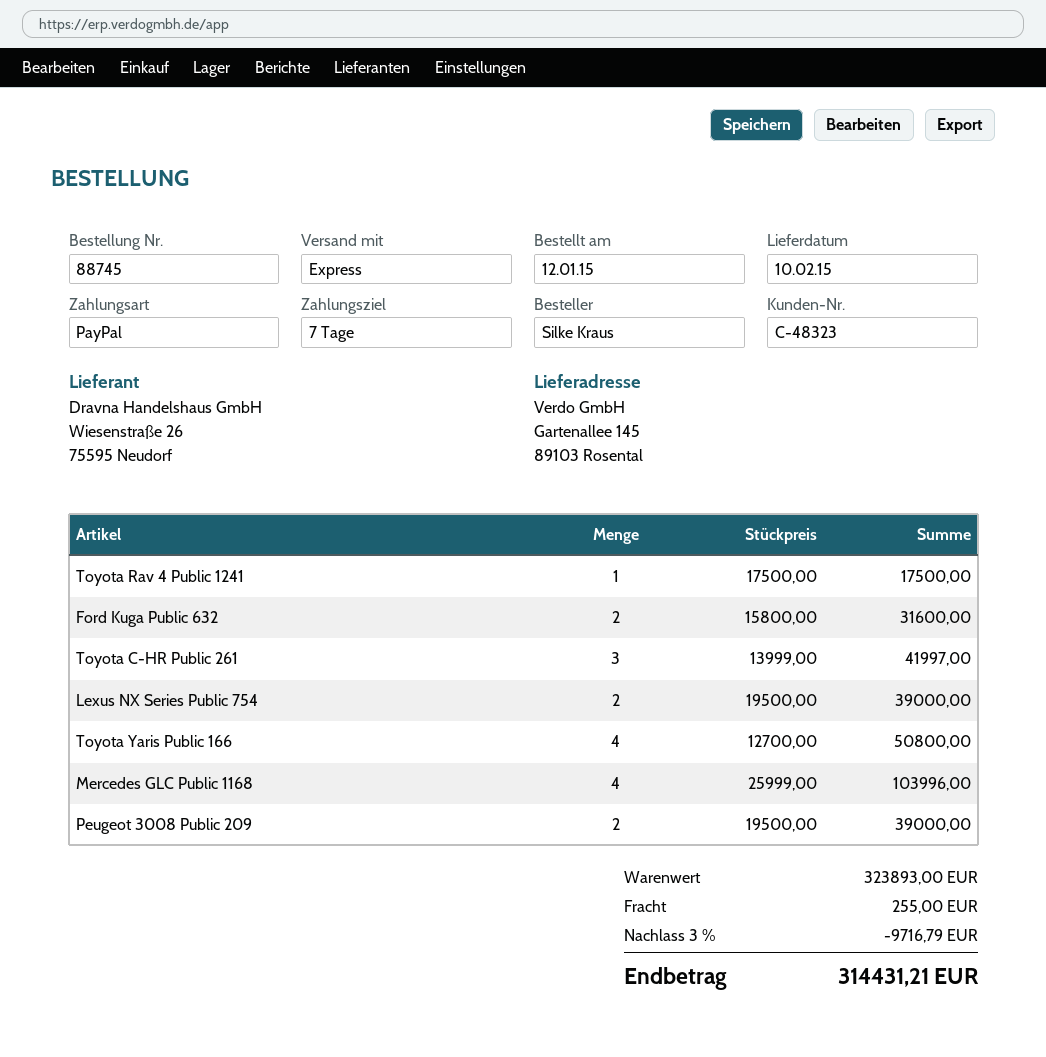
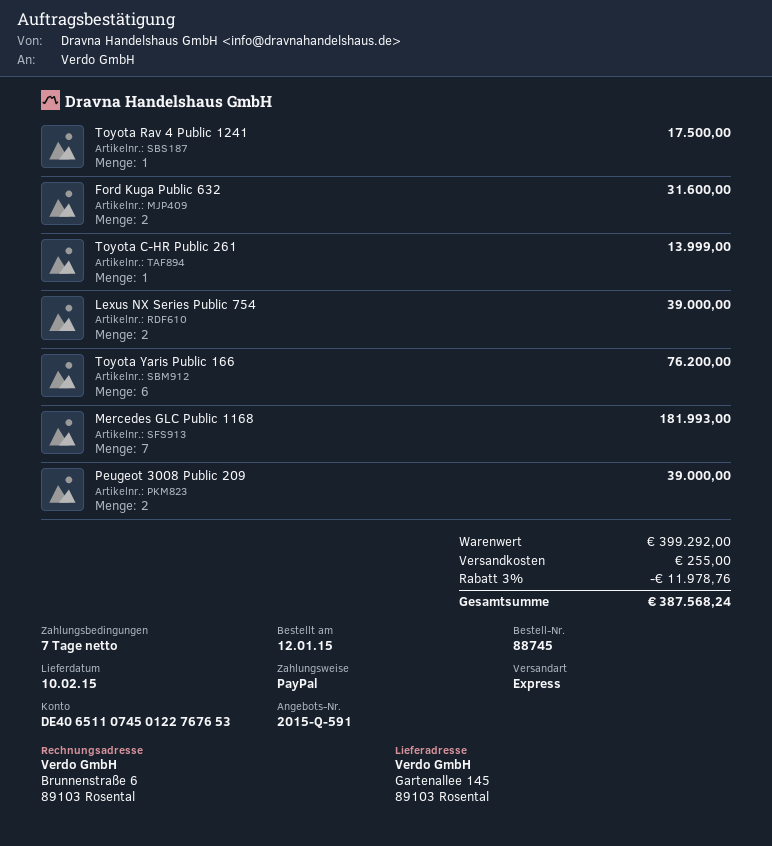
Toyota C-HR Public 261: 3 for 41997.00 -> 1 for 13999.00
Toyota Yaris Public 166: 4 for 50800.00 -> 6 for 76200.00
Mercedes GLC Public 1168: 4 for 103996.00 -> 7 for 181993.00
subtotal: 323893.00 -> 399292.00
discount: 3% = 9716.79 -> 3% = 11978.76
total: 314431.21 -> 387568.24

